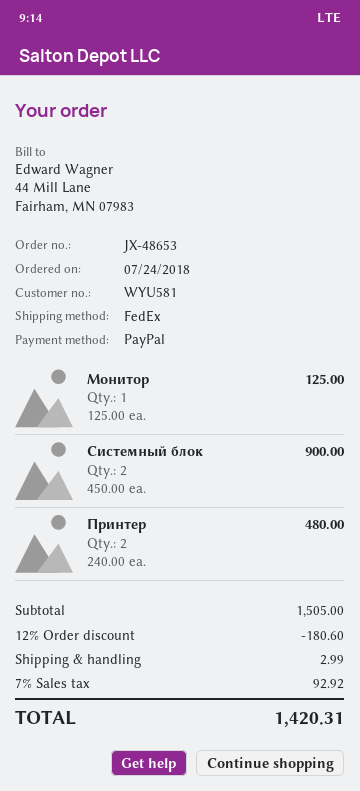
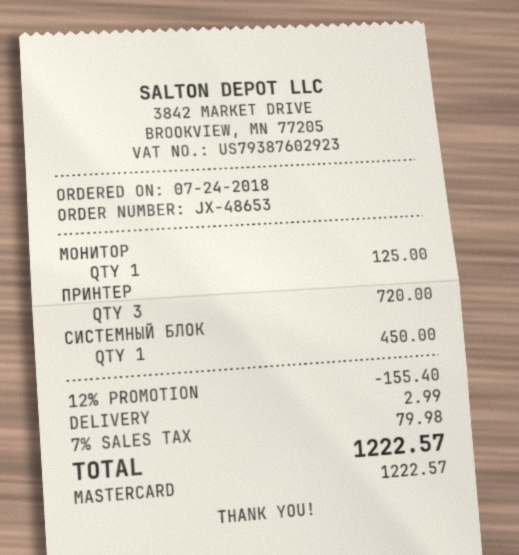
payment method: PayPal -> Mastercard
Системный блок: 2 for 900.00 -> 1 for 450.00
Принтер: 2 for 480.00 -> 3 for 720.00
discount: 12% = 180.60 -> 12% = 155.40
tax: 7% = 92.92 -> 7% = 79.98
total: 1420.31 -> 1222.57

